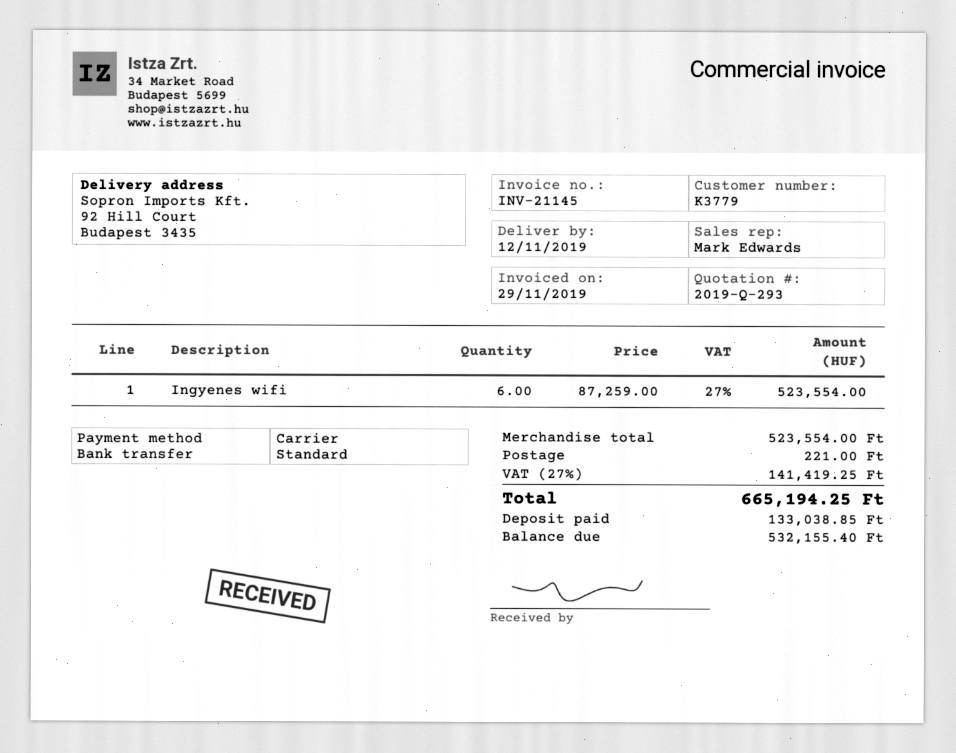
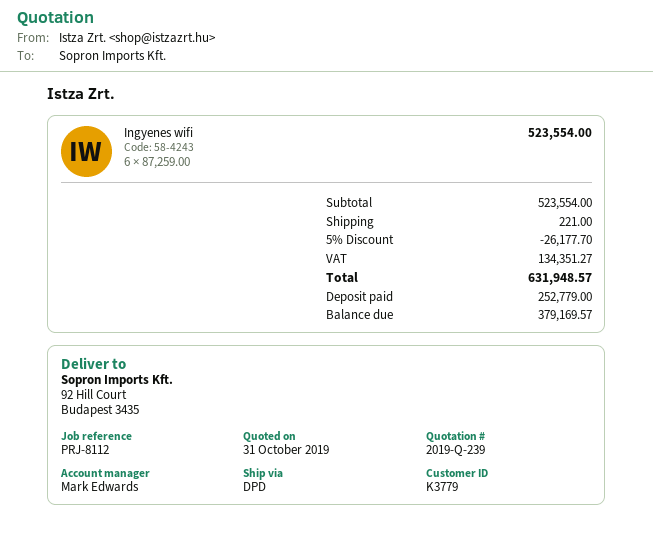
quote number: 2019-Q-293 -> 2019-Q-239
shipping method: standard -> DPD
discount: none -> 5% = 26177.70
tax: 141419.25 -> 134351.27
total: 665194.25 -> 631948.57
deposit: 133038.85 -> 252779.00
balance: 532155.40 -> 379169.57

